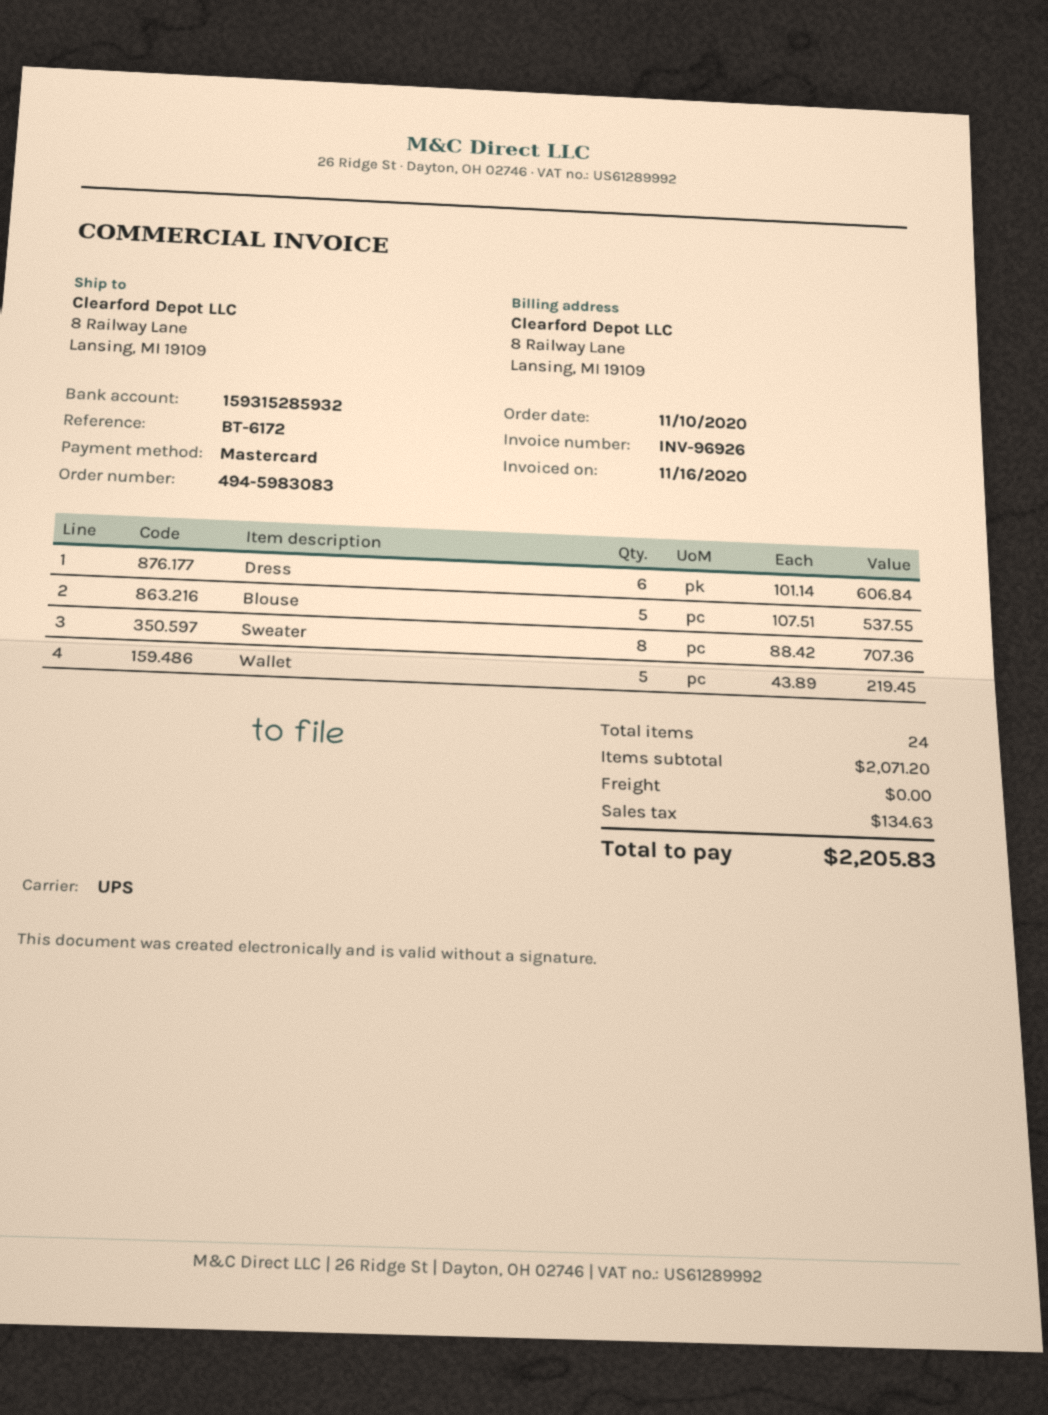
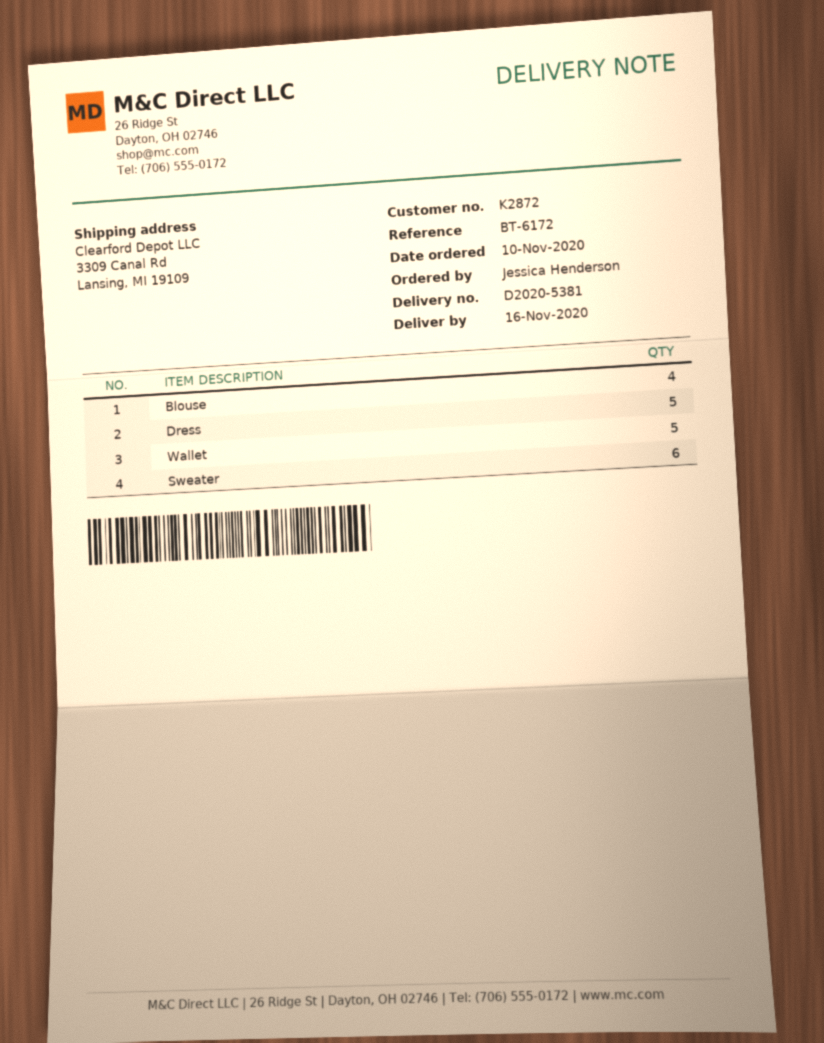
ship to: 8 Railway Lane, Lansing, MI 19109 -> 3309 Canal Rd, Lansing, MI 19109
Dress: 6 -> 5
Blouse: 5 -> 4
Sweater: 8 -> 6

